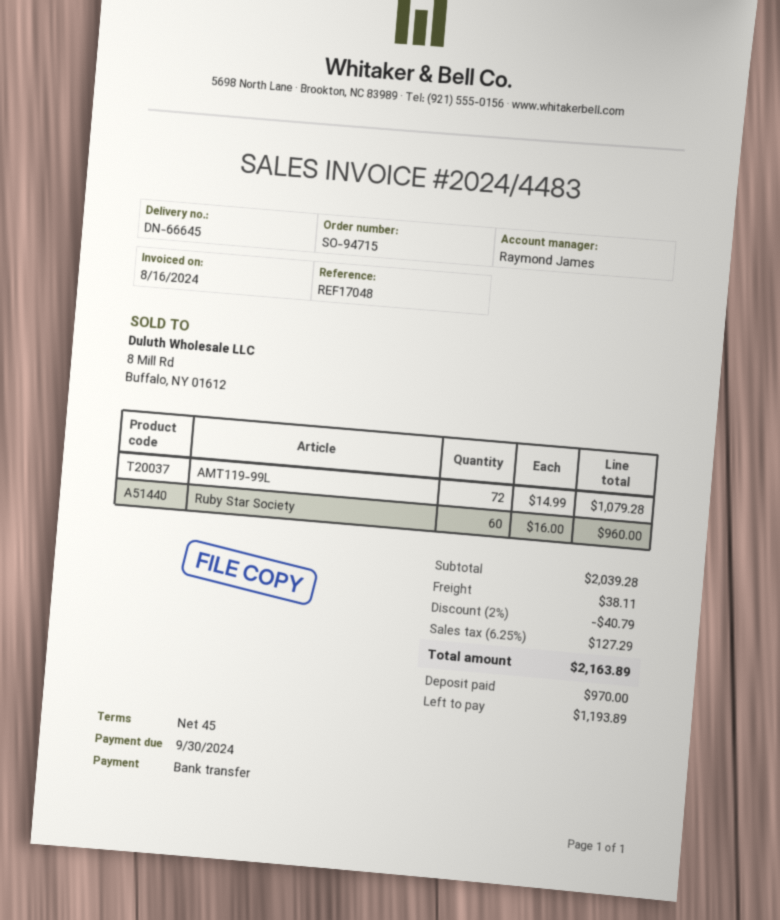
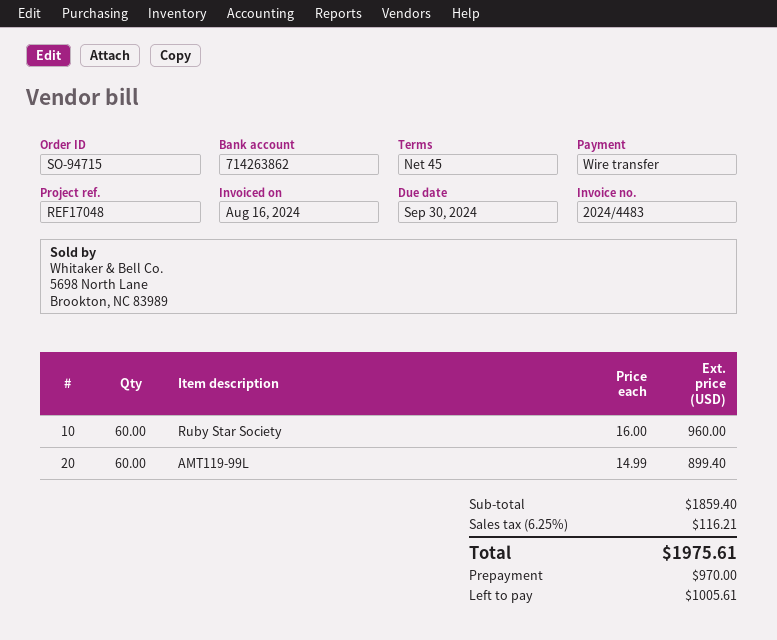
AMT119-99L: 72 x 14.99 = 1079.28 -> 60 x 14.99 = 899.40
subtotal: 2039.28 -> 1859.40
discount: 2% = 40.79 -> none
shipping: 38.11 -> none
tax: 6.25% = 127.29 -> 6.25% = 116.21
total: 2163.89 -> 1975.61
balance: 1193.89 -> 1005.61

